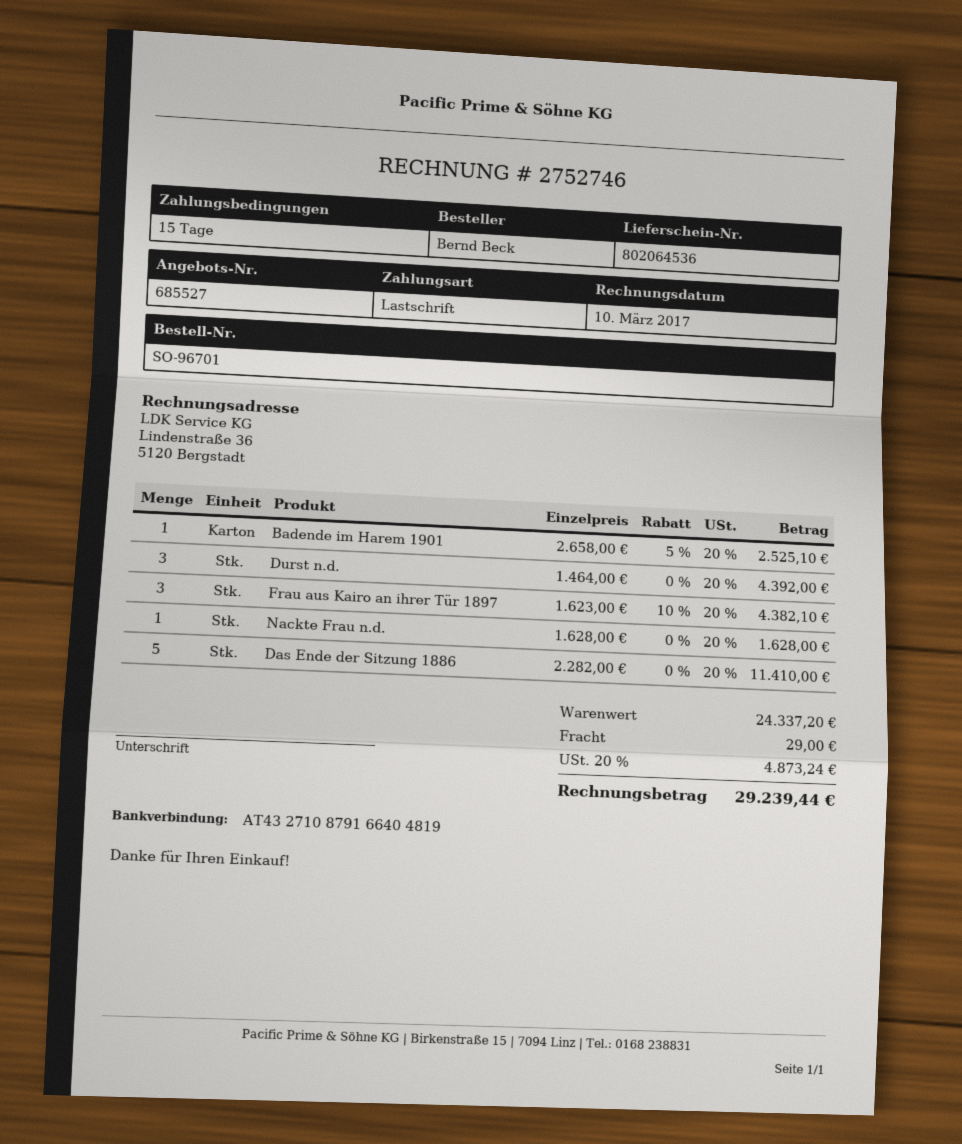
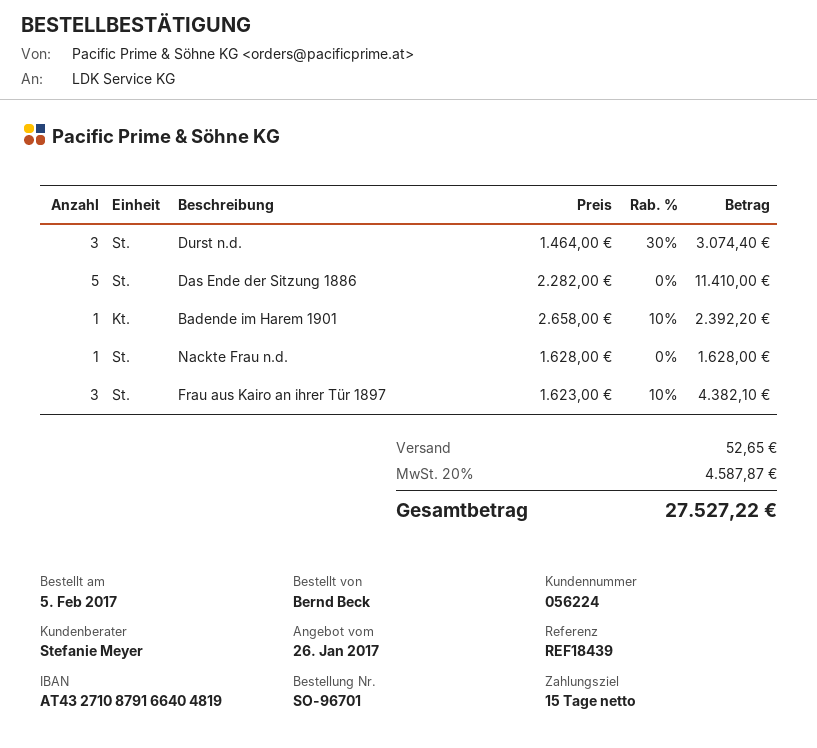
Badende im Harem 1901: 1 x 2658.00 - 5% = 2525.10 -> 1 x 2658.00 - 10% = 2392.20
Durst n.d.: 3 x 1464.00 = 4392.00 -> 3 x 1464.00 - 30% = 3074.40
shipping: 29.00 -> 52.65
tax: 20% = 4873.24 -> 20% = 4587.87
total: 29239.44 -> 27527.22

